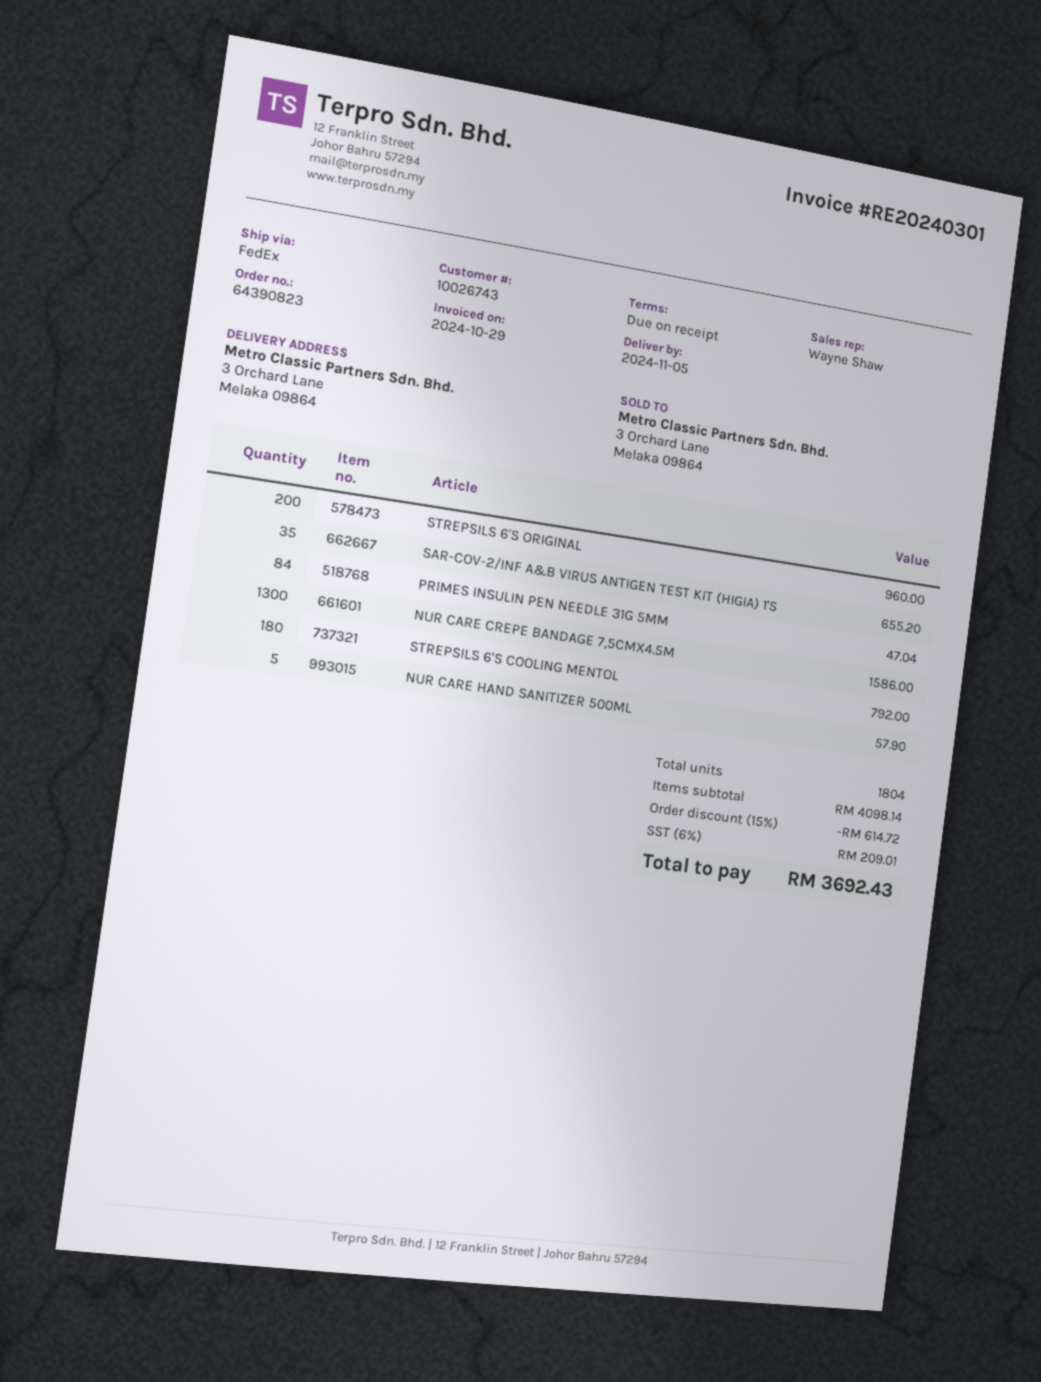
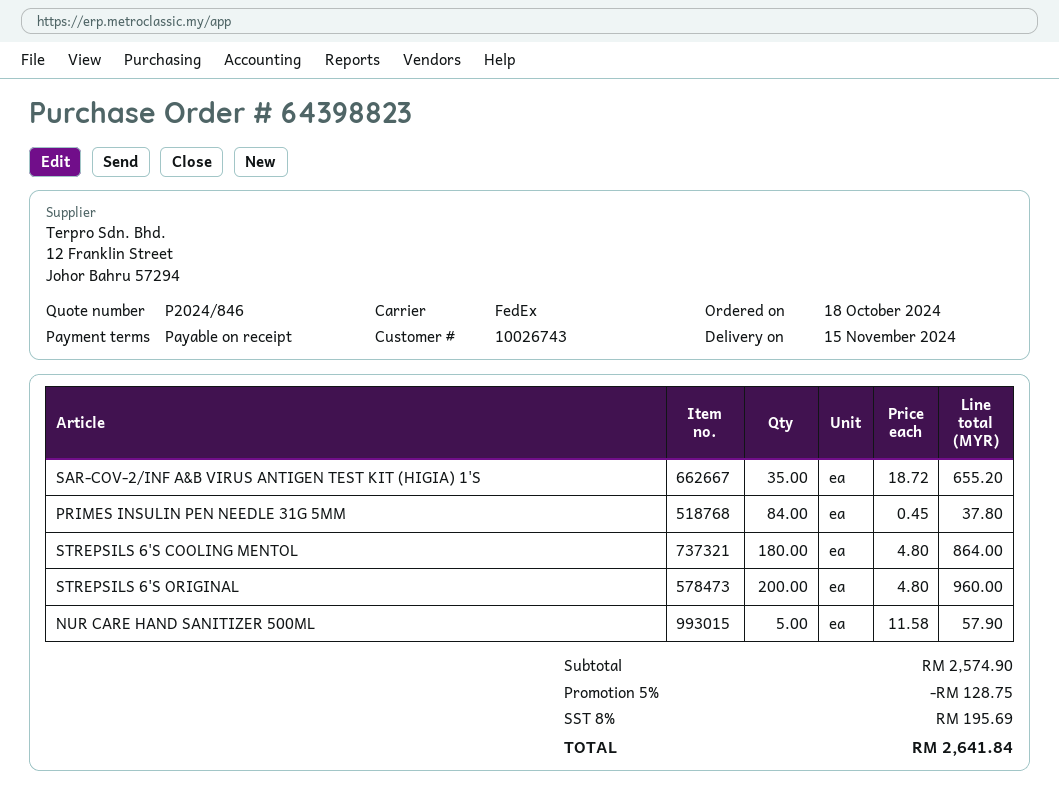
order number: 64390823 -> 64398823
delivery date: 2024-11-05 -> 2024-11-15
PRIMES INSULIN PEN NEEDLE 31G 5MM: 84 for 47.04 -> 84 for 37.80
NUR CARE CREPE BANDAGE 7,5CMX4.5M: 1300 for 1586.00 -> none
STREPSILS 6'S COOLING MENTOL: 180 for 792.00 -> 180 for 864.00
subtotal: 4098.14 -> 2574.90
discount: 15% = 614.72 -> 5% = 128.75
tax: 6% = 209.01 -> 8% = 195.69
total: 3692.43 -> 2641.84

